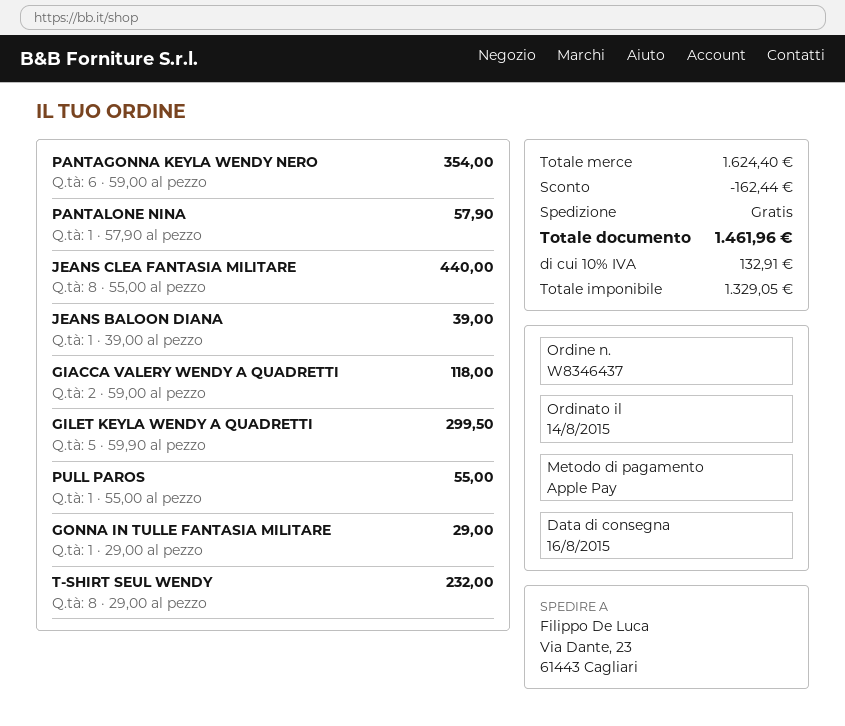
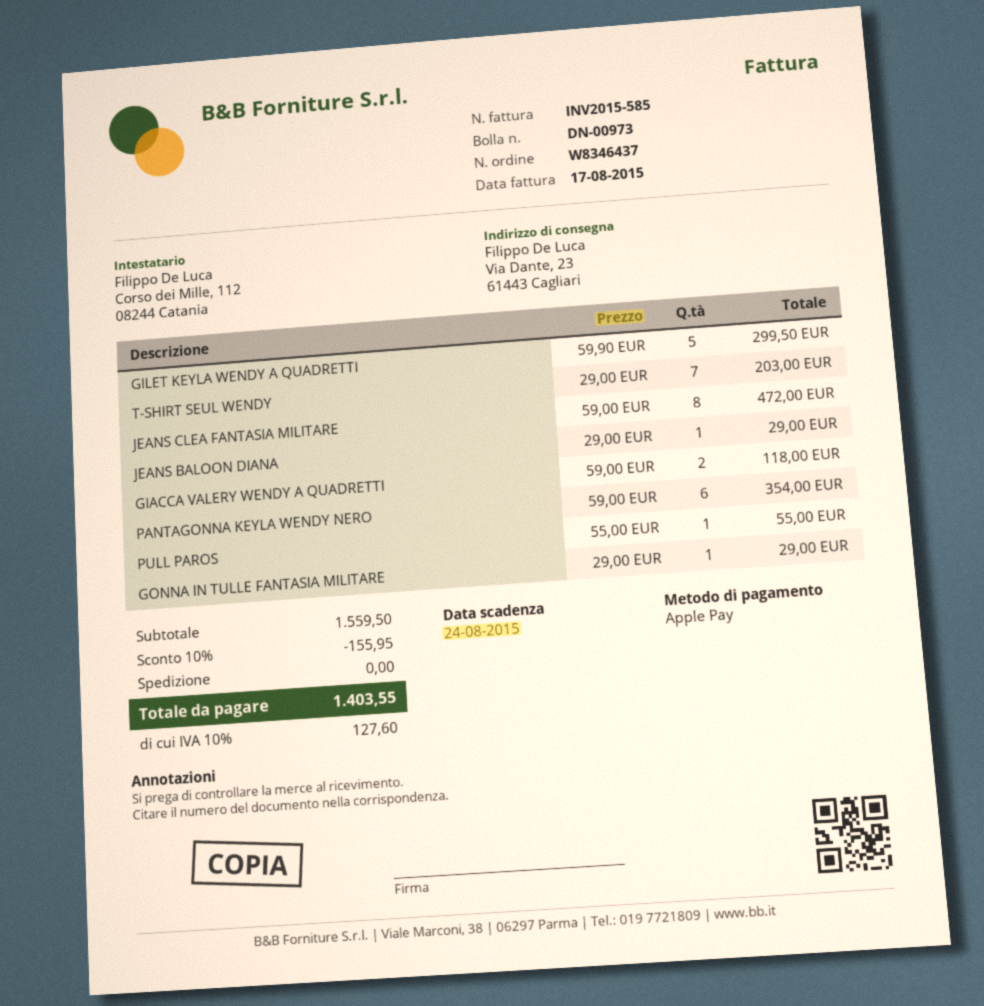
PANTALONE NINA: 1 x 57.90 = 57.90 -> none
JEANS CLEA FANTASIA MILITARE: 8 x 55.00 = 440.00 -> 8 x 59.00 = 472.00
JEANS BALOON DIANA: 1 x 39.00 = 39.00 -> 1 x 29.00 = 29.00
T-SHIRT SEUL WENDY: 8 x 29.00 = 232.00 -> 7 x 29.00 = 203.00
subtotal: 1624.40 -> 1559.50
discount: 162.44 -> 155.95
tax: 10% = 132.91 -> 10% = 127.60
total: 1461.96 -> 1403.55

